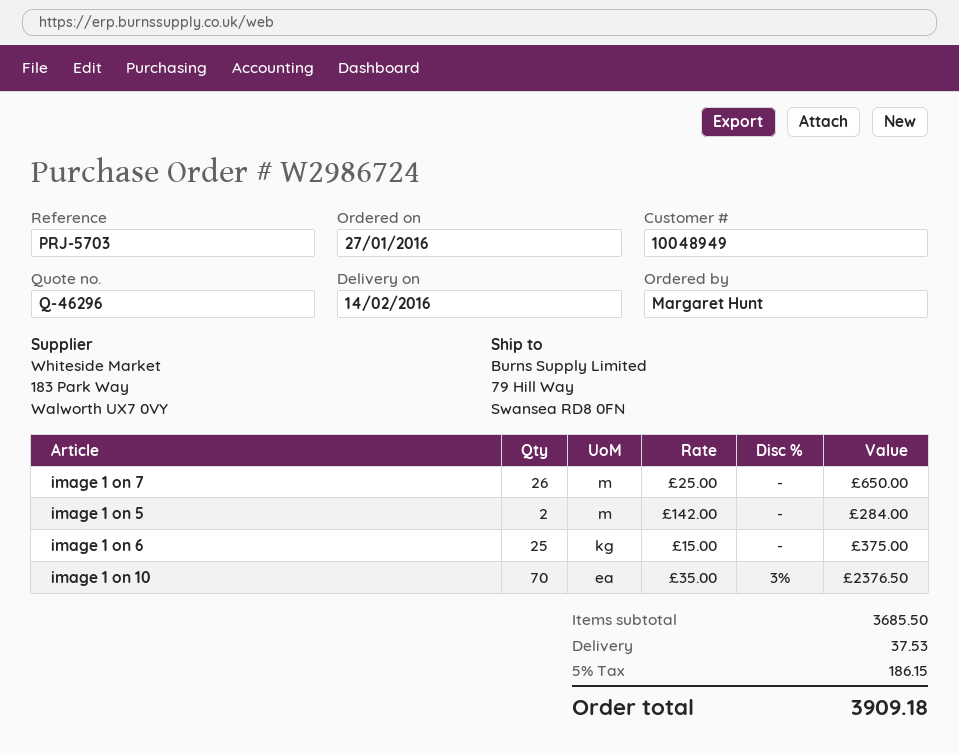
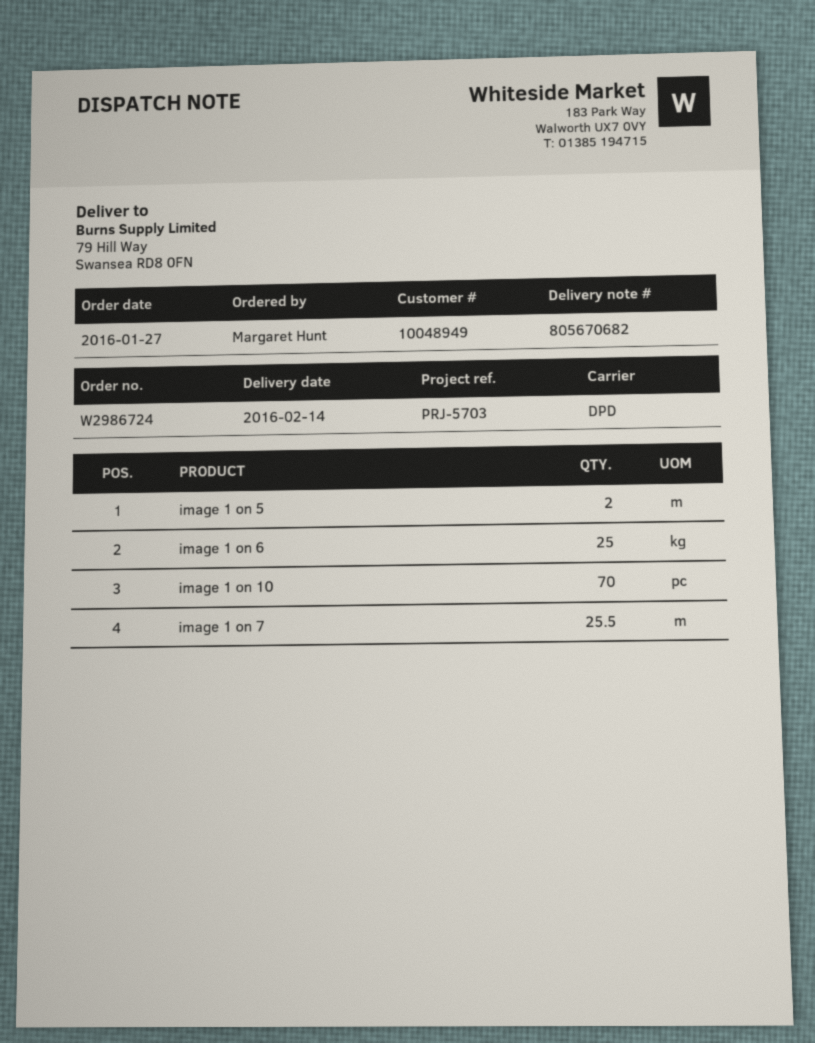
image 1 on 7: 26 -> 25.5

